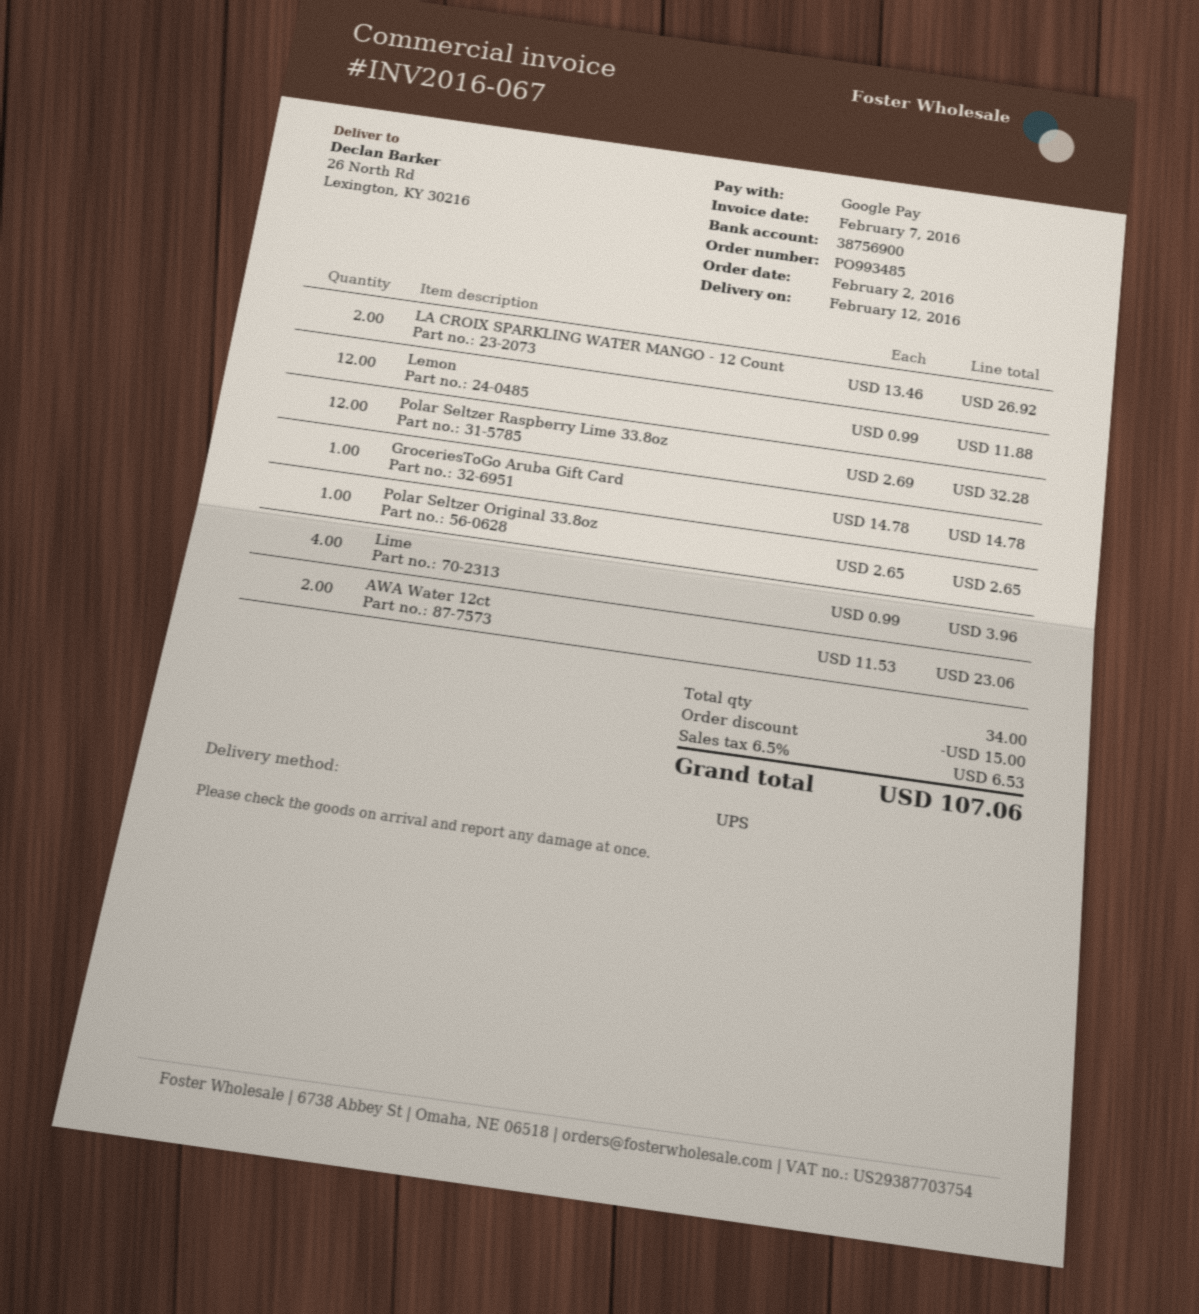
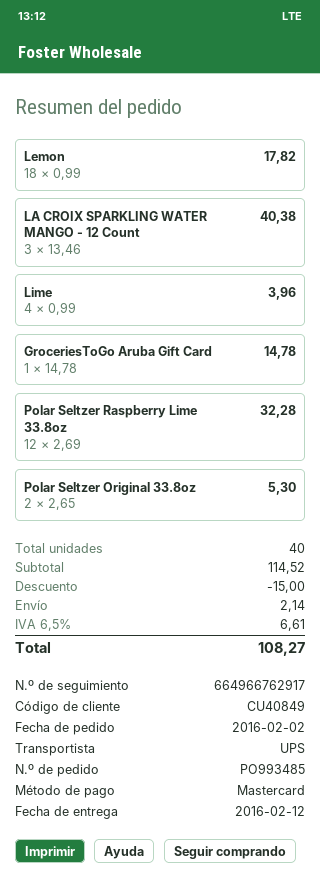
payment method: Google Pay -> Mastercard
LA CROIX SPARKLING WATER MANGO - 12 Count: 2 x 13.46 = 26.92 -> 3 x 13.46 = 40.38
Lemon: 12 x 0.99 = 11.88 -> 18 x 0.99 = 17.82
Polar Seltzer Original 33.8oz: 1 x 2.65 = 2.65 -> 2 x 2.65 = 5.30
AWA Water 12ct: 2 x 11.53 = 23.06 -> none
total quantity: 34 -> 40
shipping: none -> 2.14
tax: 6.5% = 6.53 -> 6.5% = 6.61
total: 107.06 -> 108.27

